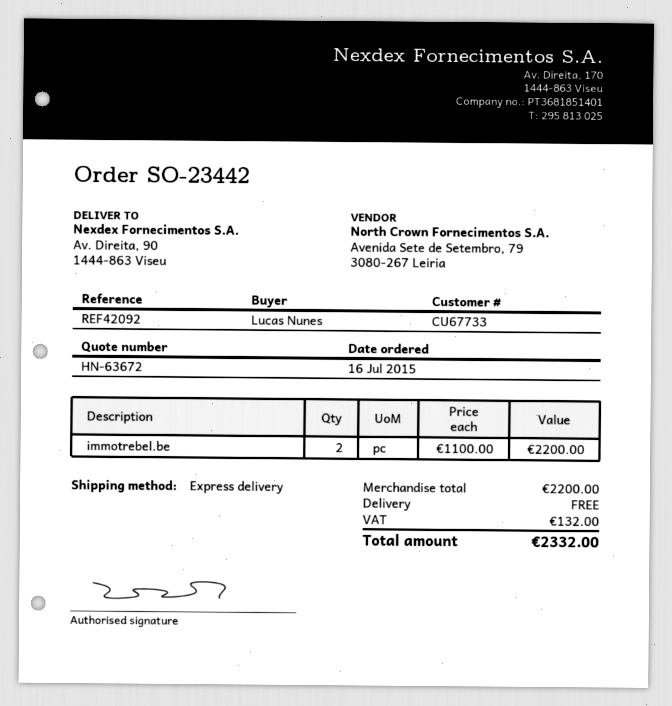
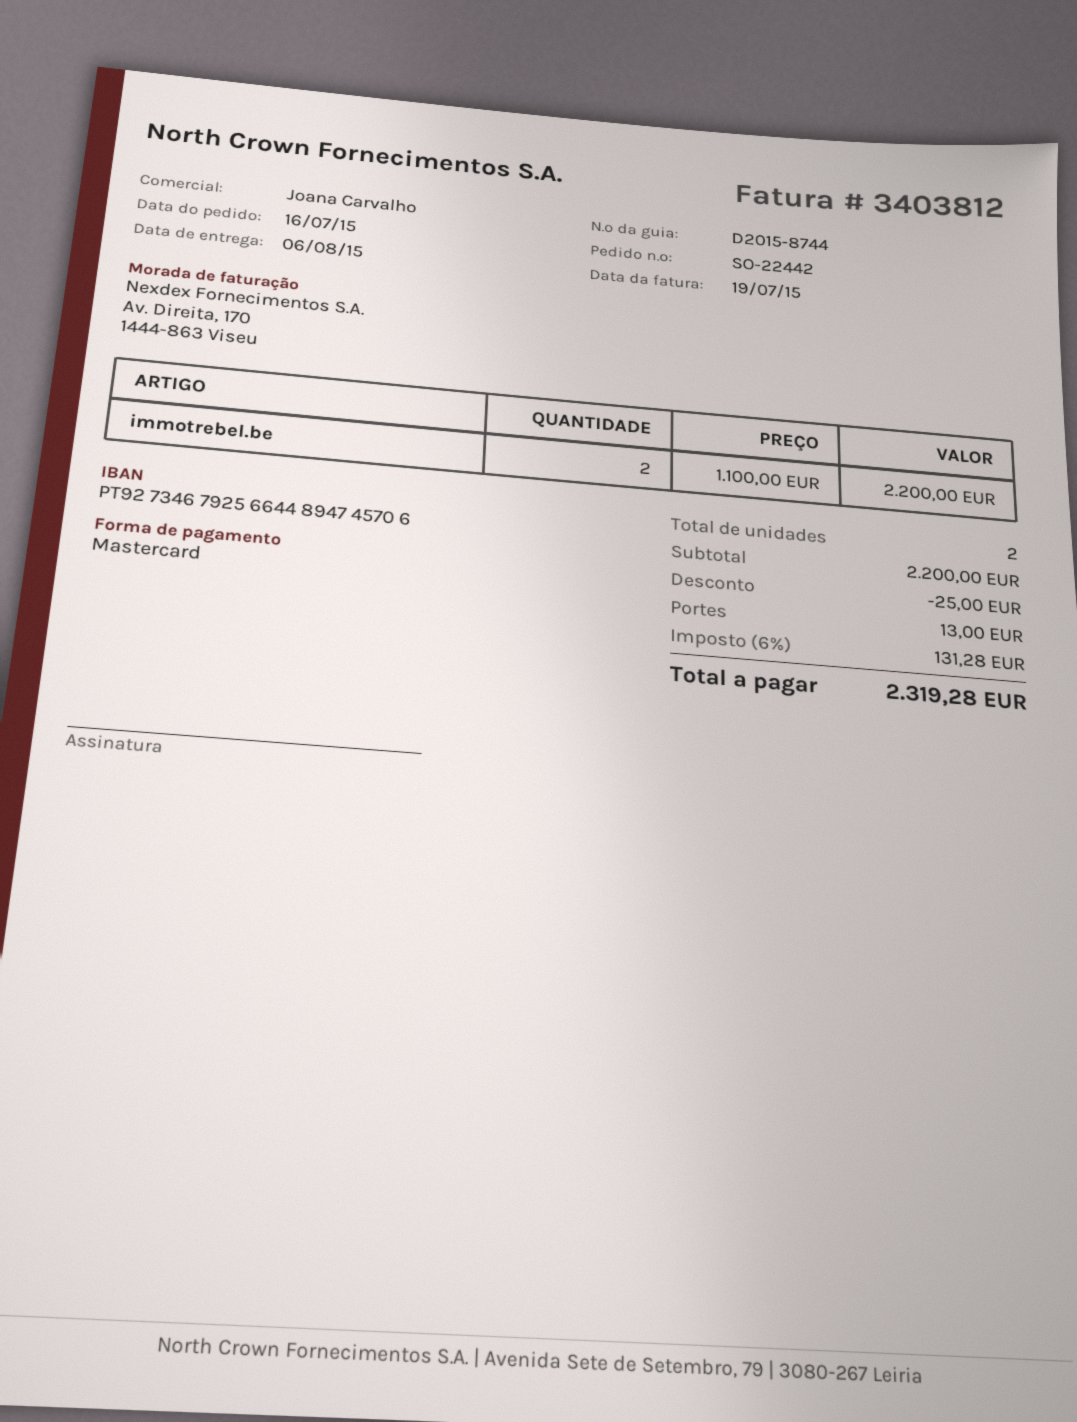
order number: SO-23442 -> SO-22442
discount: none -> 25.00
shipping: 0.00 -> 13.00
tax: 132.00 -> 131.28
total: 2332.00 -> 2319.28

